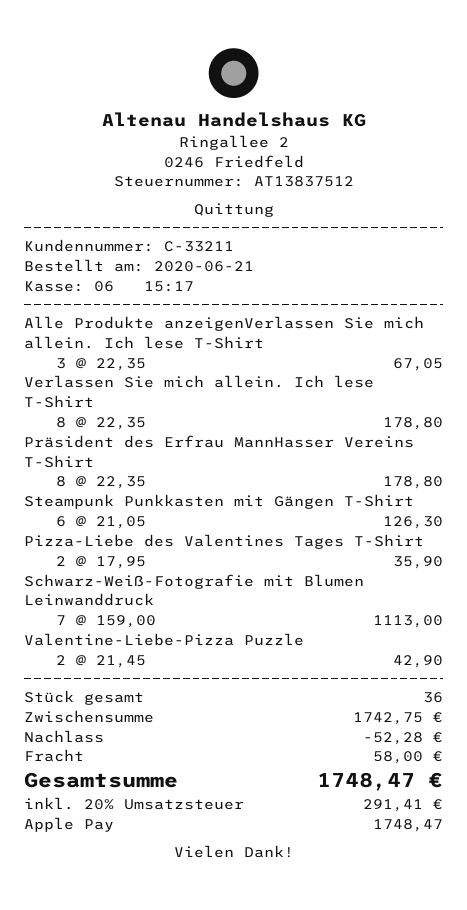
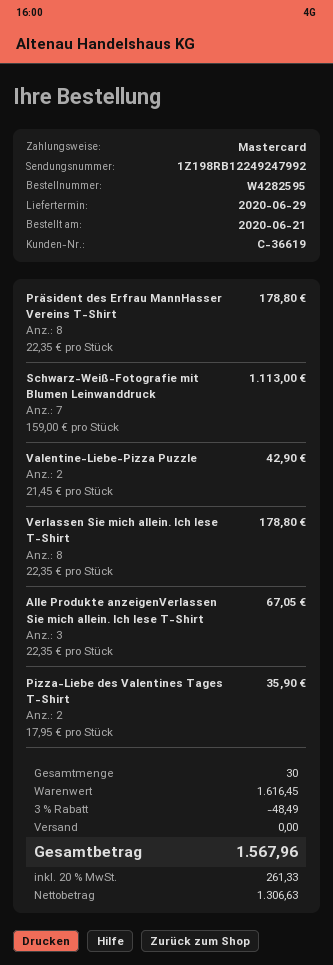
customer number: C-33211 -> C-36619
payment method: Apple Pay -> Mastercard
Steampunk Punkkasten mit Gängen T-Shirt: 6 x 21.05 = 126.30 -> none
total quantity: 36 -> 30
subtotal: 1742.75 -> 1616.45
discount: 52.28 -> 48.49
shipping: 58.00 -> 0.00
tax: 20% = 291.41 -> 20% = 261.33
total: 1748.47 -> 1567.96

